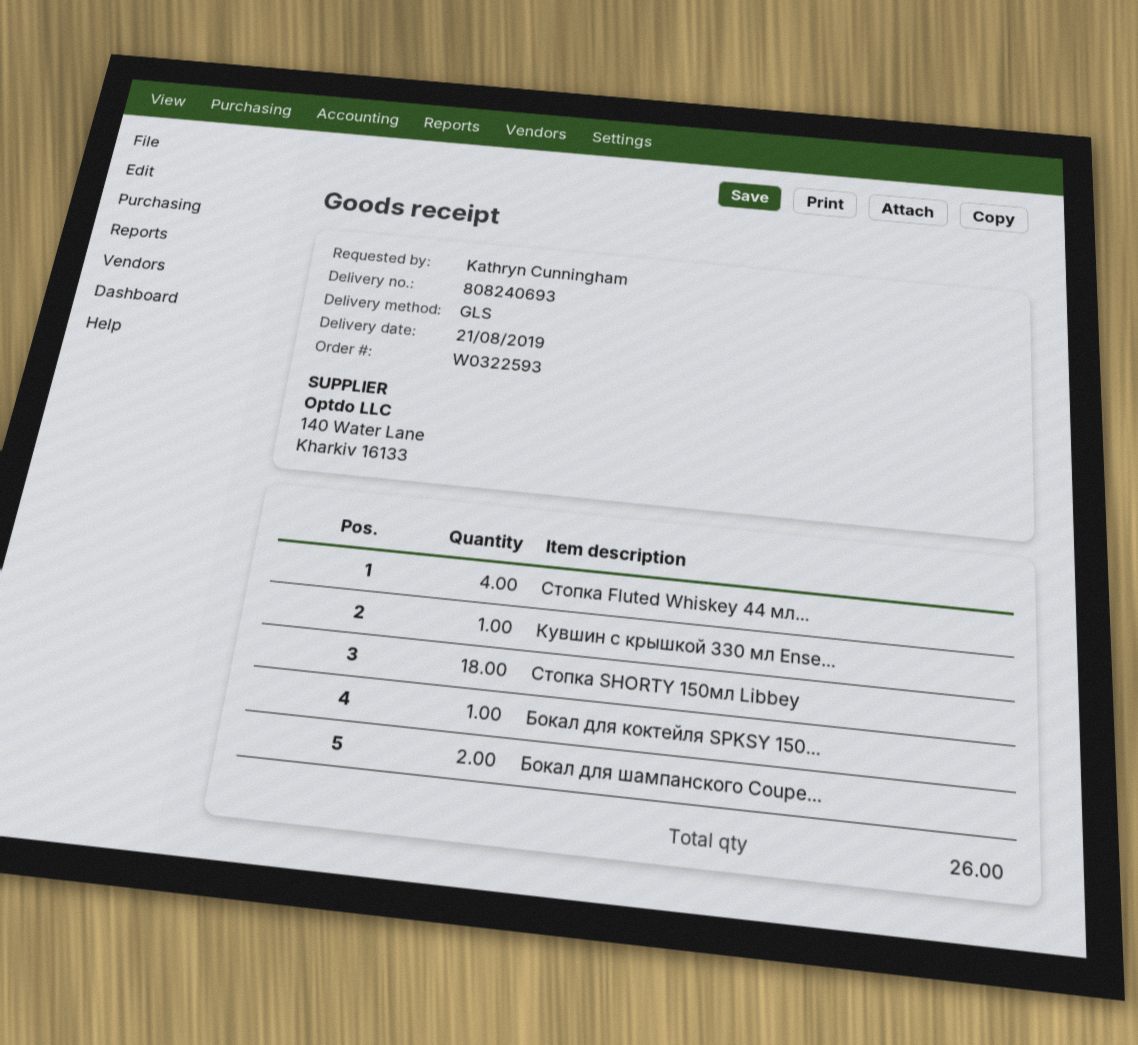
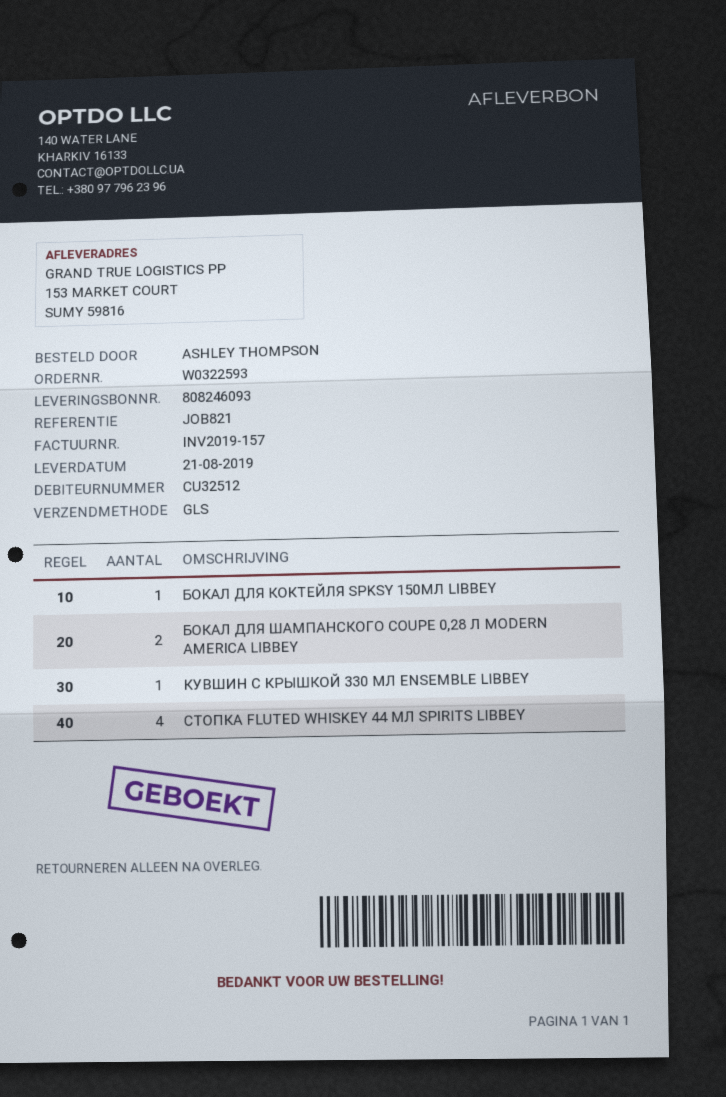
delivery note number: 808240693 -> 808246093
ordered by: Kathryn Cunningham -> ASHLEY THOMPSON
Стопка SHORTY 150мл Libbey: 18 -> none

